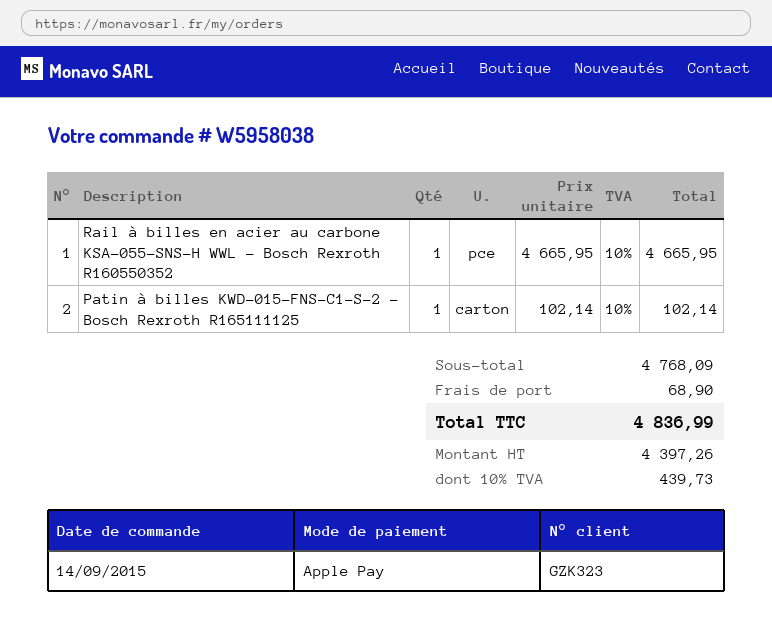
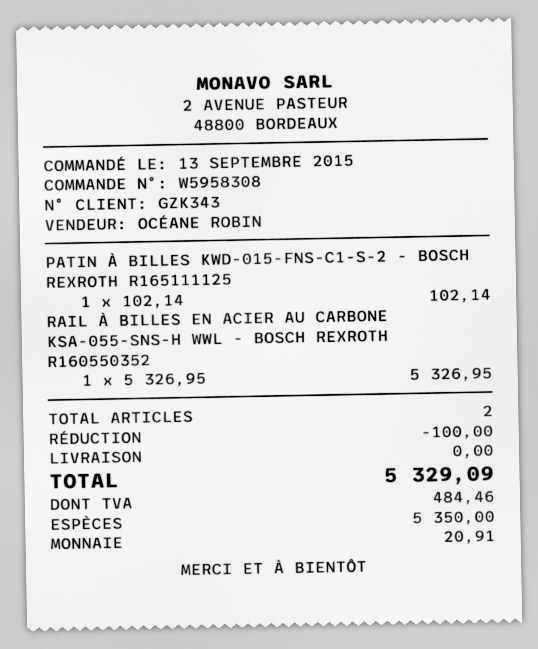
order number: W5958038 -> W5958308
order date: 2015-09-14 -> 2015-09-13
customer number: GZK323 -> GZK343
payment method: Apple Pay -> cash
Rail à billes en acier au carbone KSA-055-SNS-H WWL - Bosch Rexroth R160550352: 1 x 4665.95 = 4665.95 -> 1 x 5326.95 = 5326.95
discount: none -> 100.00
shipping: 68.90 -> 0.00
tax: 439.73 -> 484.46
total: 4836.99 -> 5329.09

